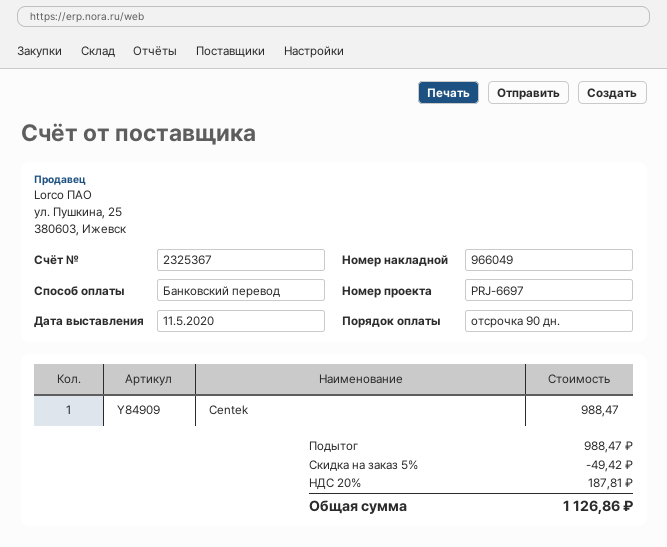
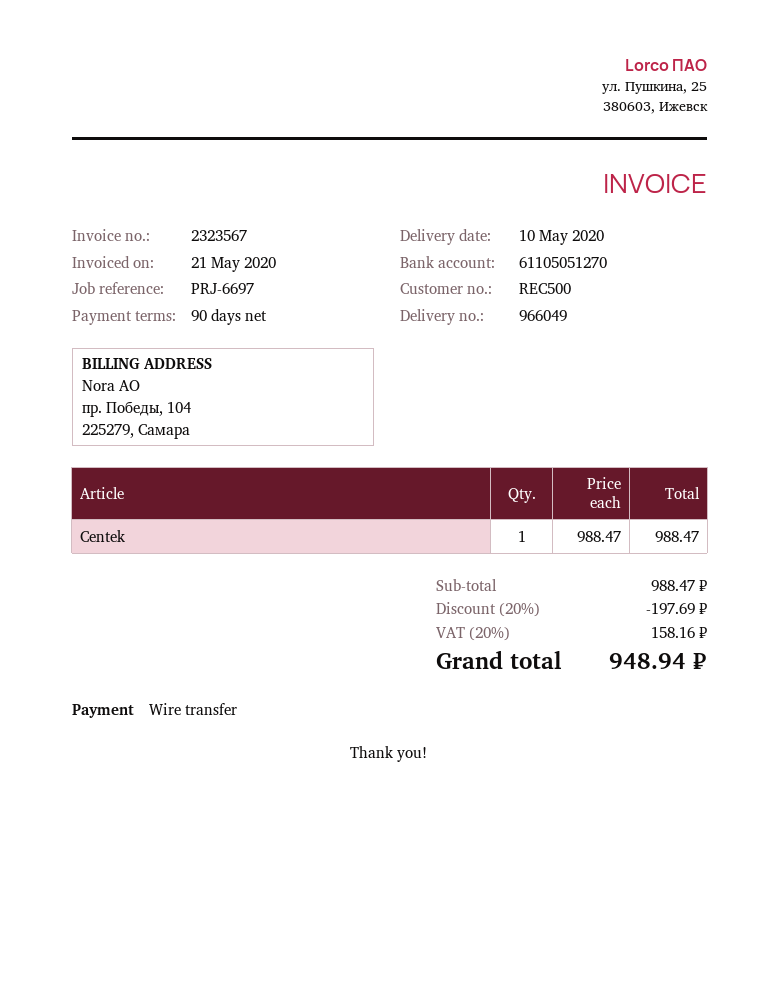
invoice number: 2325367 -> 2323567
invoice date: 2020-05-11 -> 2020-05-21
discount: 5% = 49.42 -> 20% = 197.69
tax: 20% = 187.81 -> 20% = 158.16
total: 1126.86 -> 948.94

